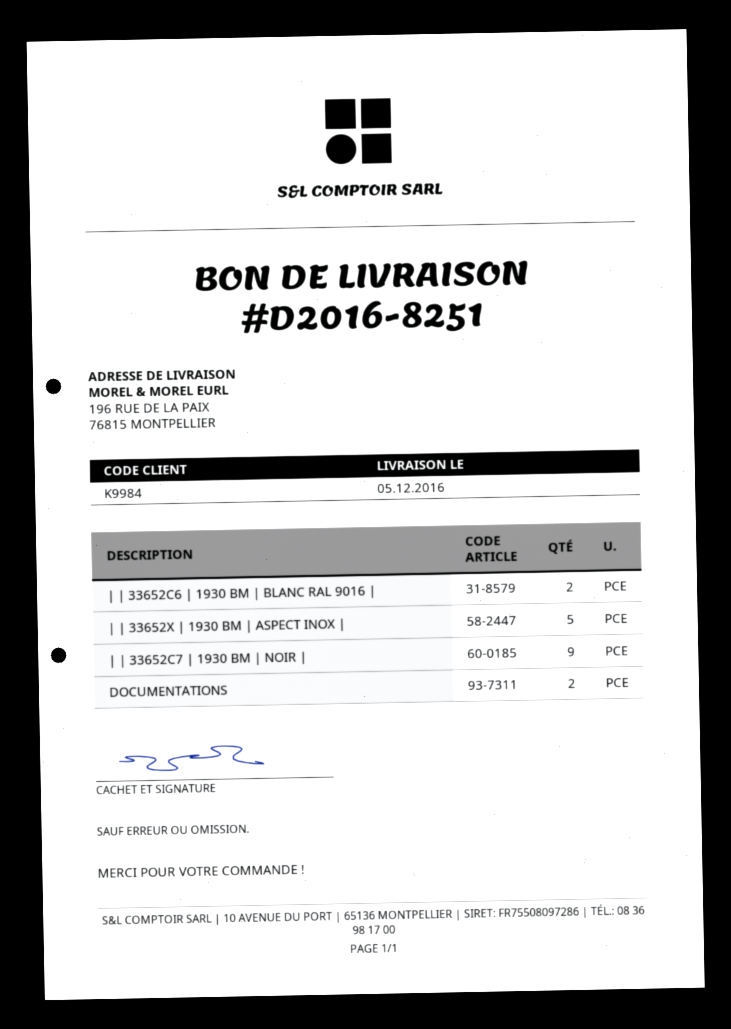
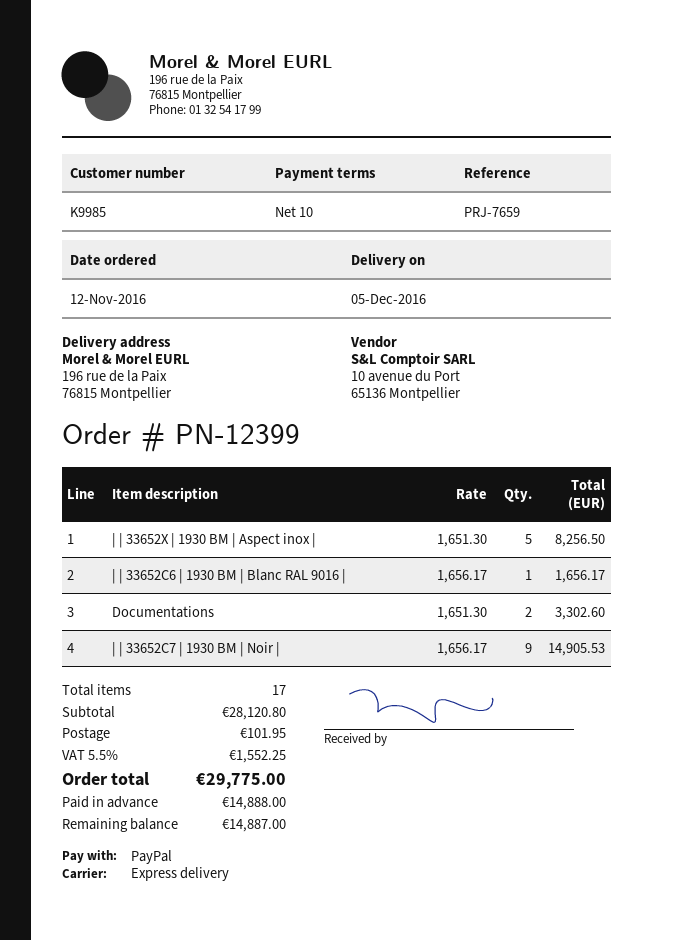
customer number: K9984 -> K9985
| | 33652C6 | 1930 BM | BLANC RAL 9016 |: 2 -> 1

